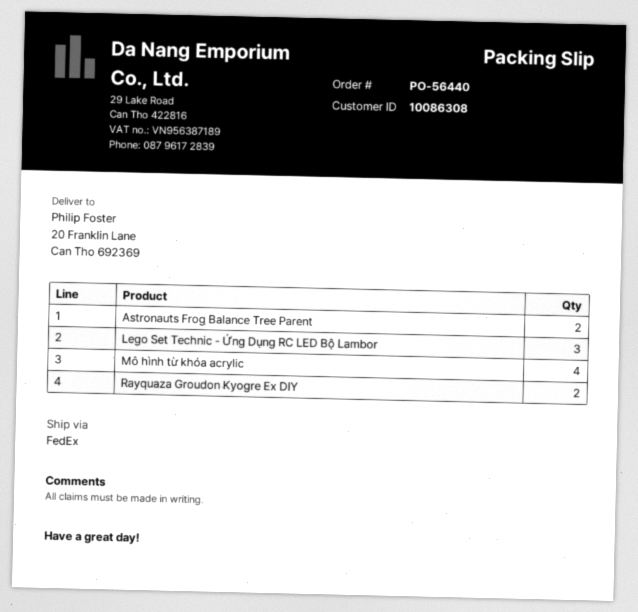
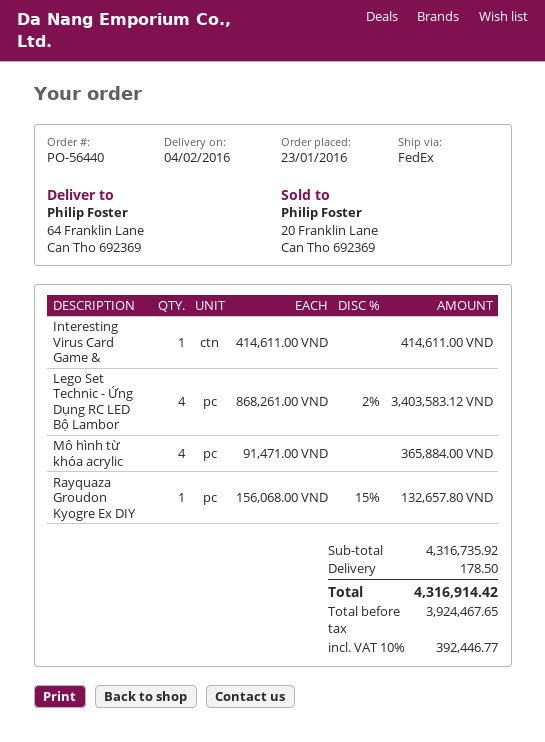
ship to: 20 Franklin Lane, Can Tho 692369 -> 64 Franklin Lane, Can Tho 692369
Astronauts Frog Balance Tree Parent: 2 -> none
Lego Set Technic - Ứng Dụng RC LED Bộ Lambor: 3 -> 4
Rayquaza Groudon Kyogre Ex DIY: 2 -> 1
Interesting Virus Card Game &: none -> 1

